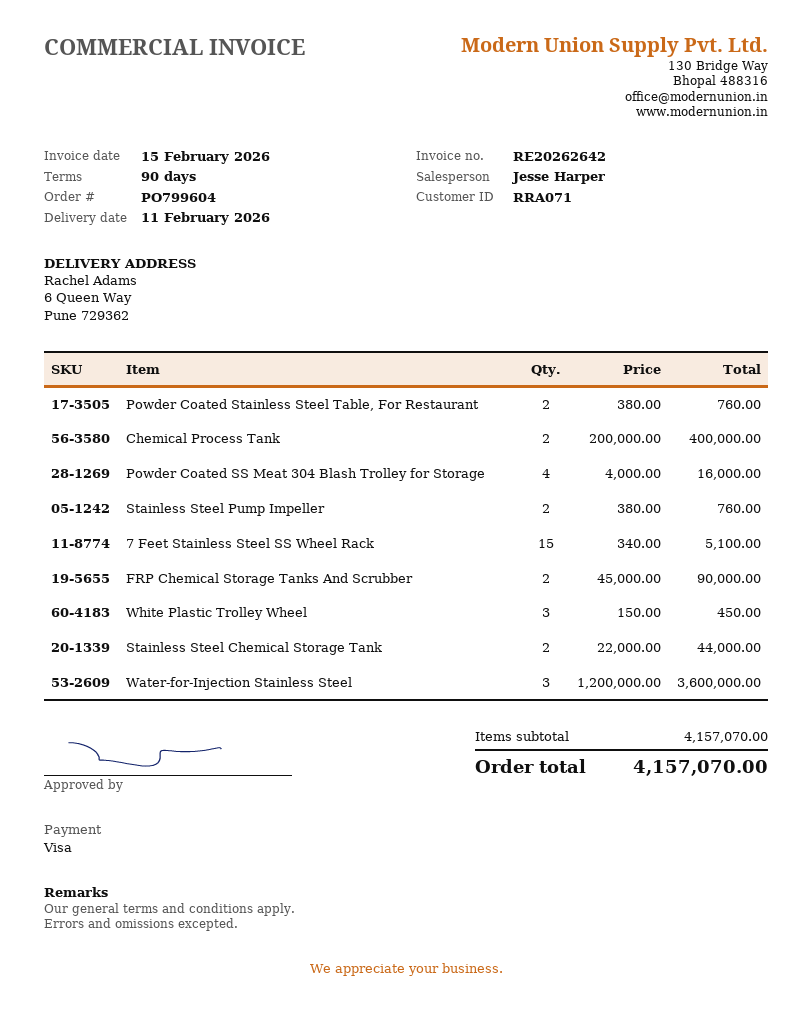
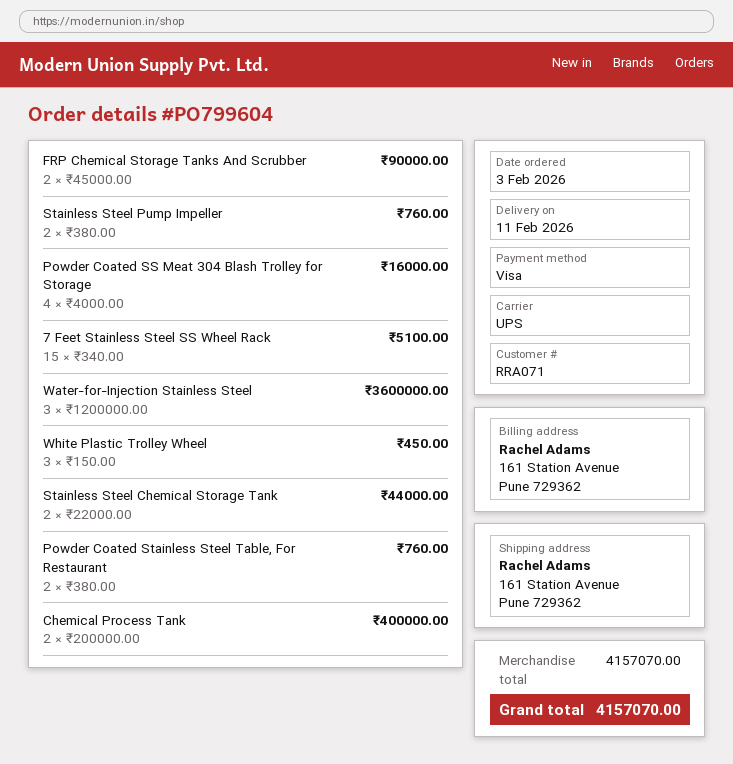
ship to: 6 Queen Way, Pune 729362 -> 161 Station Avenue, Pune 729362

